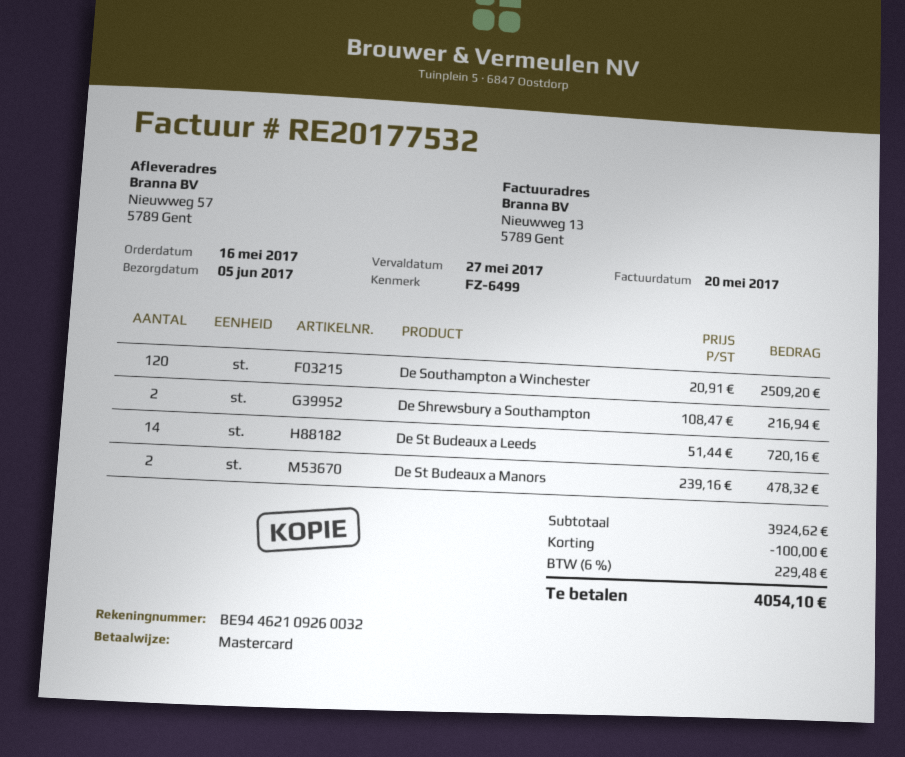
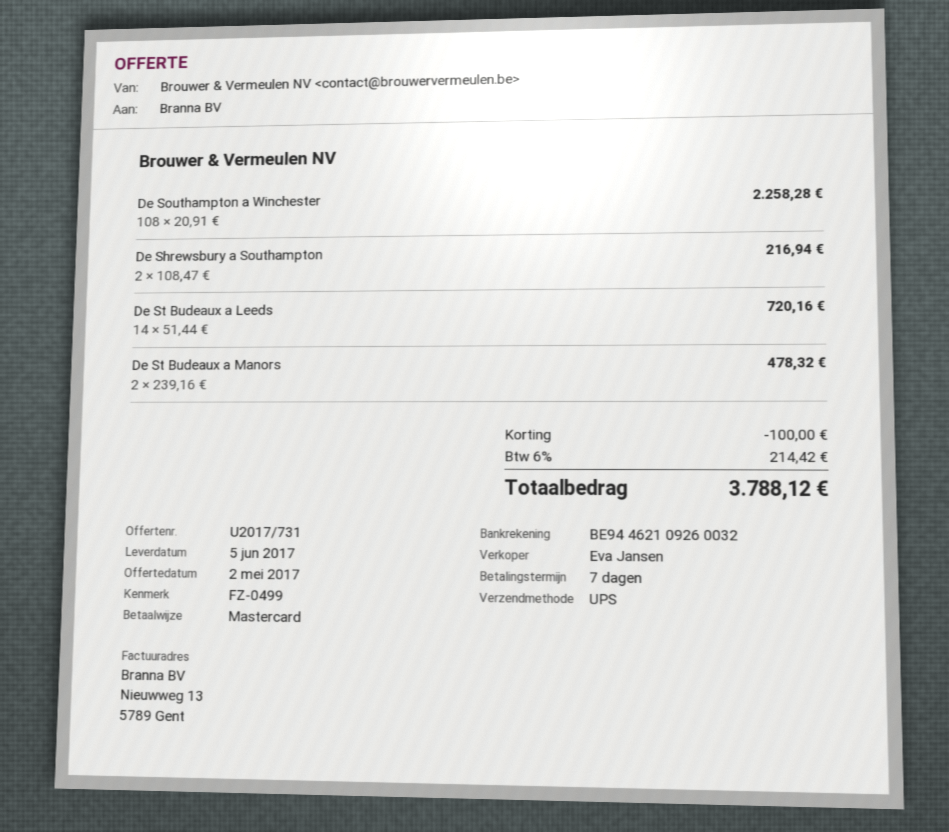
reference: FZ-6499 -> FZ-0499
De Southampton a Winchester: 120 x 20.91 = 2509.20 -> 108 x 20.91 = 2258.28
tax: 6% = 229.48 -> 6% = 214.42
total: 4054.10 -> 3788.12

